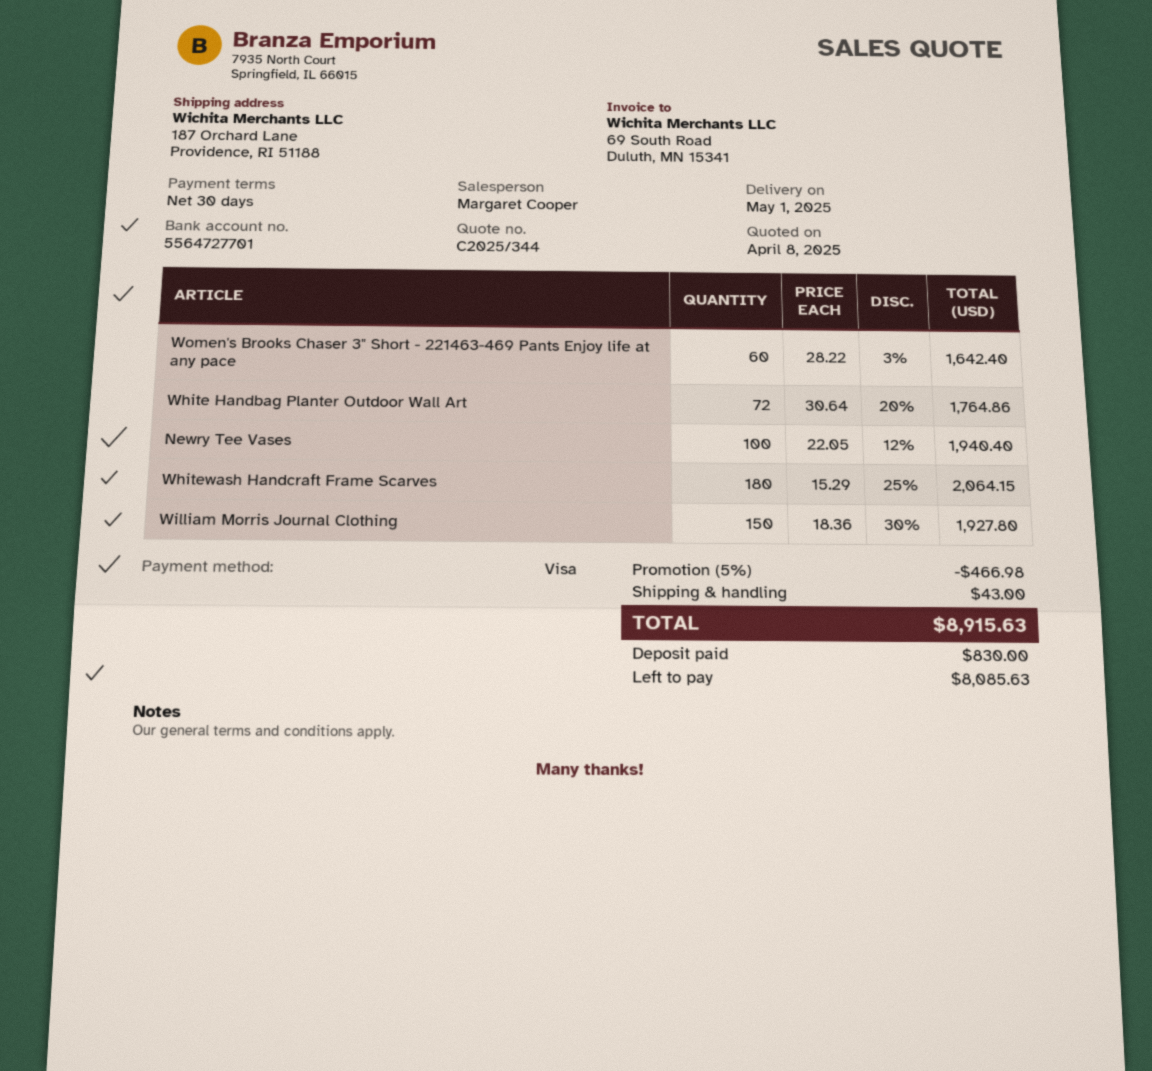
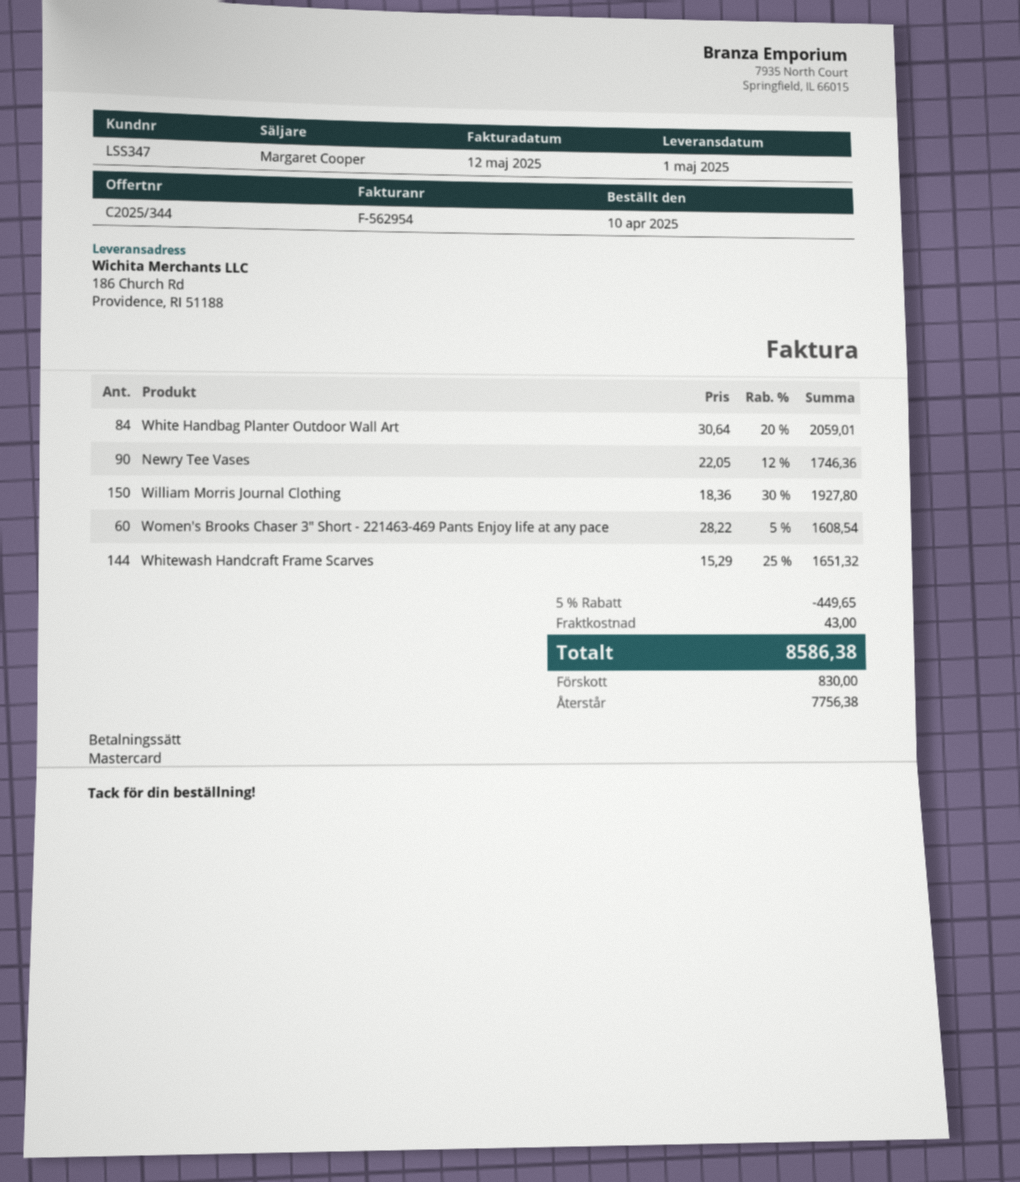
payment method: Visa -> Mastercard
ship to: 187 Orchard Lane, Providence, RI 51188 -> 186 Church Rd, Providence, RI 51188
Women's Brooks Chaser 3" Short - 221463-469 Pants Enjoy life at any pace: 60 x 28.22 - 3% = 1642.40 -> 60 x 28.22 - 5% = 1608.54
White Handbag Planter Outdoor Wall Art: 72 x 30.64 - 20% = 1764.86 -> 84 x 30.64 - 20% = 2059.01
Newry Tee Vases: 100 x 22.05 - 12% = 1940.40 -> 90 x 22.05 - 12% = 1746.36
Whitewash Handcraft Frame Scarves: 180 x 15.29 - 25% = 2064.15 -> 144 x 15.29 - 25% = 1651.32
discount: 5% = 466.98 -> 5% = 449.65
total: 8915.63 -> 8586.38
balance: 8085.63 -> 7756.38

